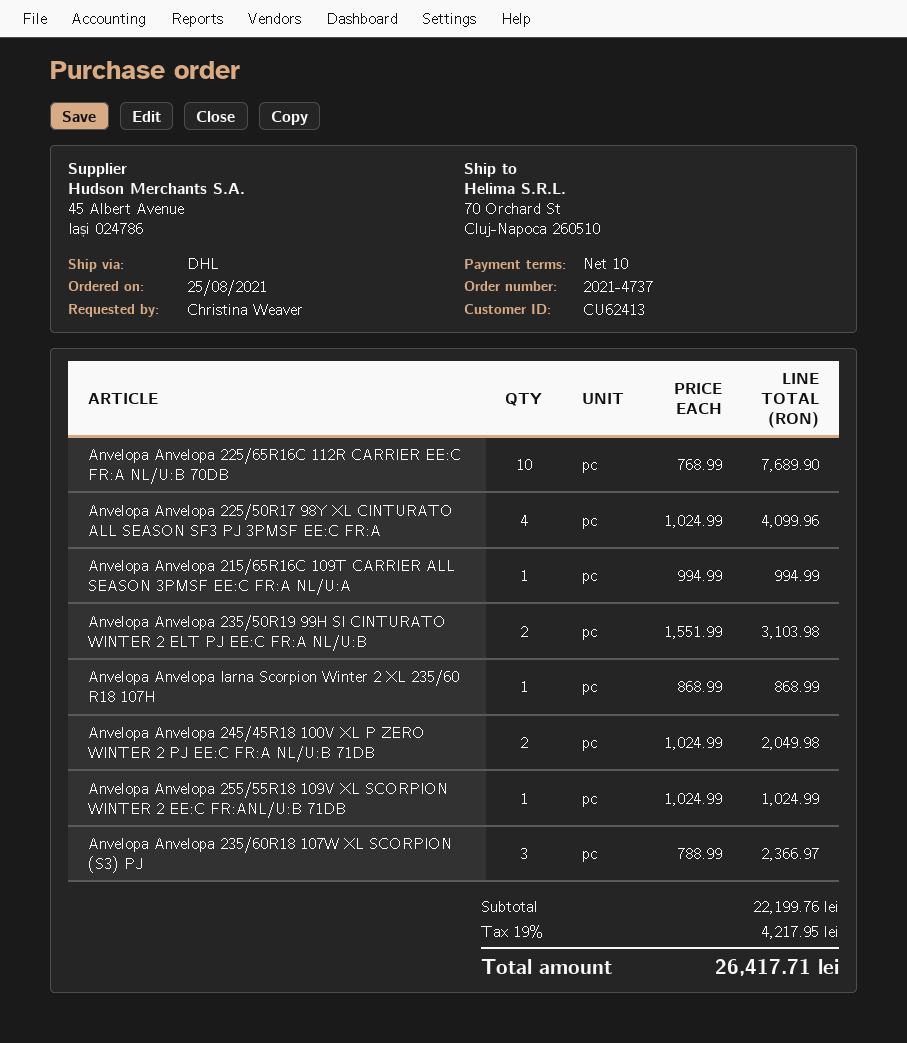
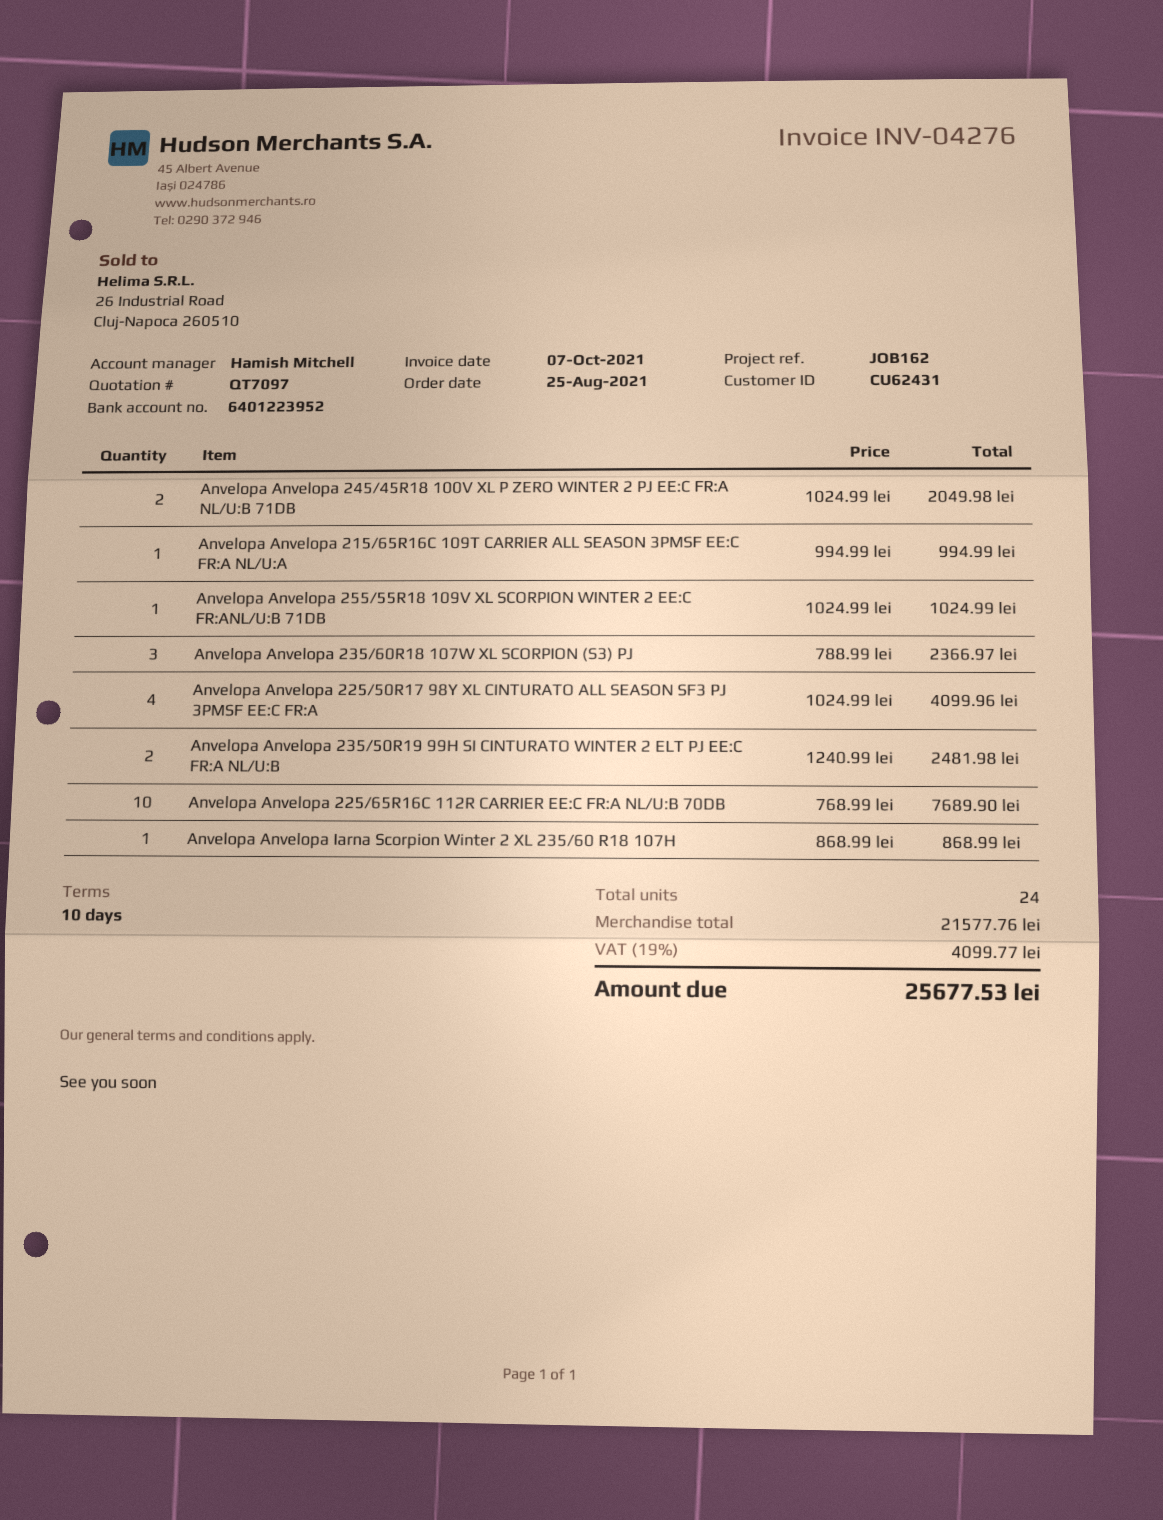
customer number: CU62413 -> CU62431
Anvelopa Anvelopa 235/50R19 99H SI CINTURATO WINTER 2 ELT PJ EE:C FR:A NL/U:B: 2 x 1551.99 = 3103.98 -> 2 x 1240.99 = 2481.98
subtotal: 22199.76 -> 21577.76
tax: 19% = 4217.95 -> 19% = 4099.77
total: 26417.71 -> 25677.53

